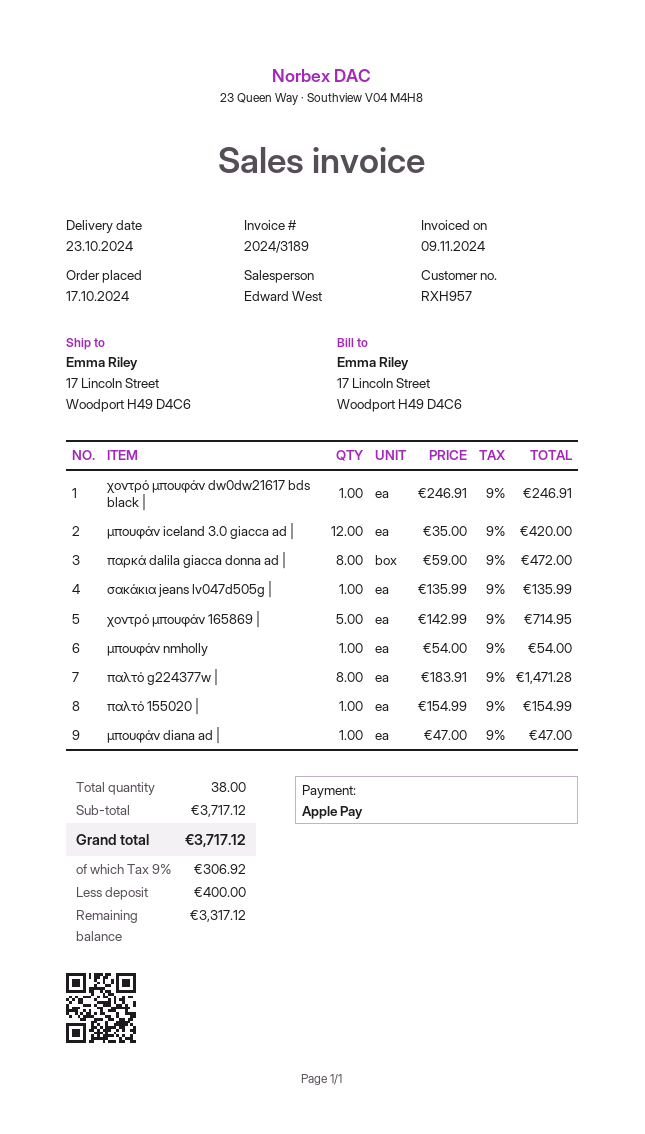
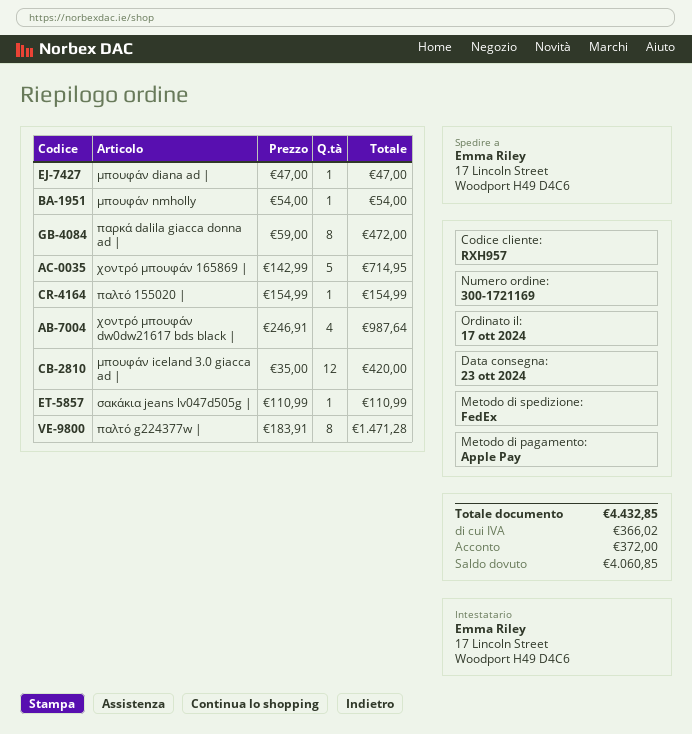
χοντρό μπουφάν dw0dw21617 bds black |: 1 x 246.91 = 246.91 -> 4 x 246.91 = 987.64
σακάκια jeans lv047d505g |: 1 x 135.99 = 135.99 -> 1 x 110.99 = 110.99
tax: 306.92 -> 366.02
total: 3717.12 -> 4432.85
deposit: 400.00 -> 372.00
balance: 3317.12 -> 4060.85

